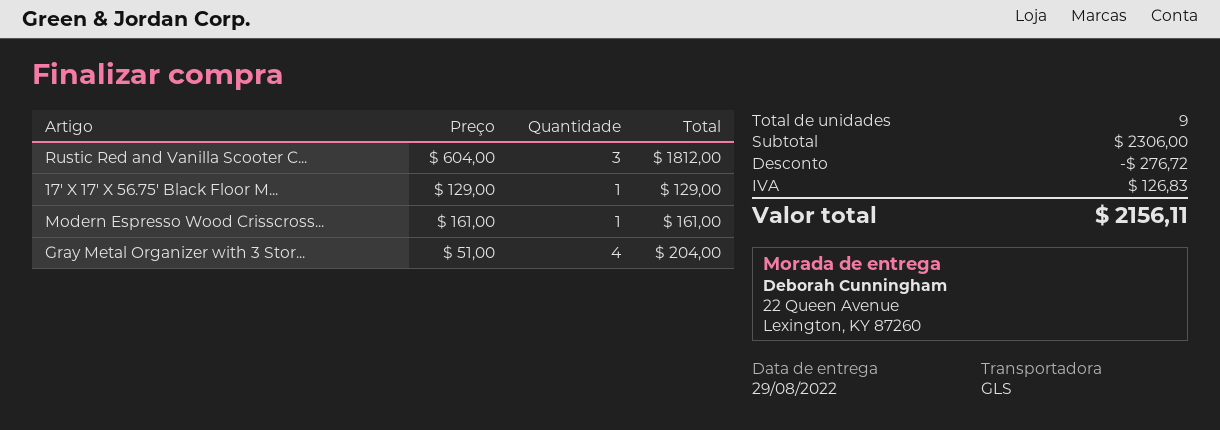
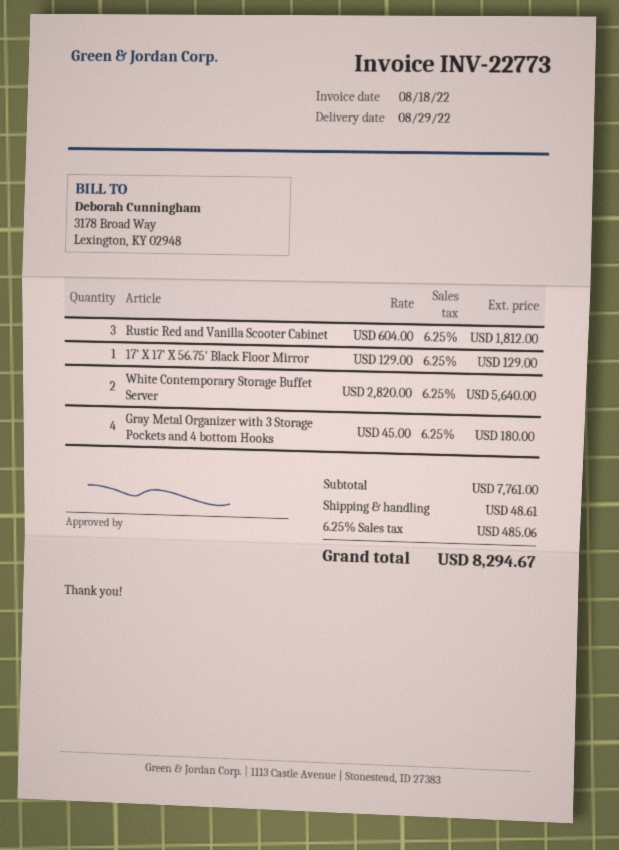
Modern Espresso Wood Crisscross...: 1 x 161.00 = 161.00 -> none
Gray Metal Organizer with 3 Stor...: 4 x 51.00 = 204.00 -> 4 x 45.00 = 180.00
White Contemporary Storage Buffet Server: none -> 2 x 2820.00 = 5640.00
subtotal: 2306.00 -> 7761.00
discount: 276.72 -> none
shipping: none -> 48.61
tax: 126.83 -> 485.06
total: 2156.11 -> 8294.67

